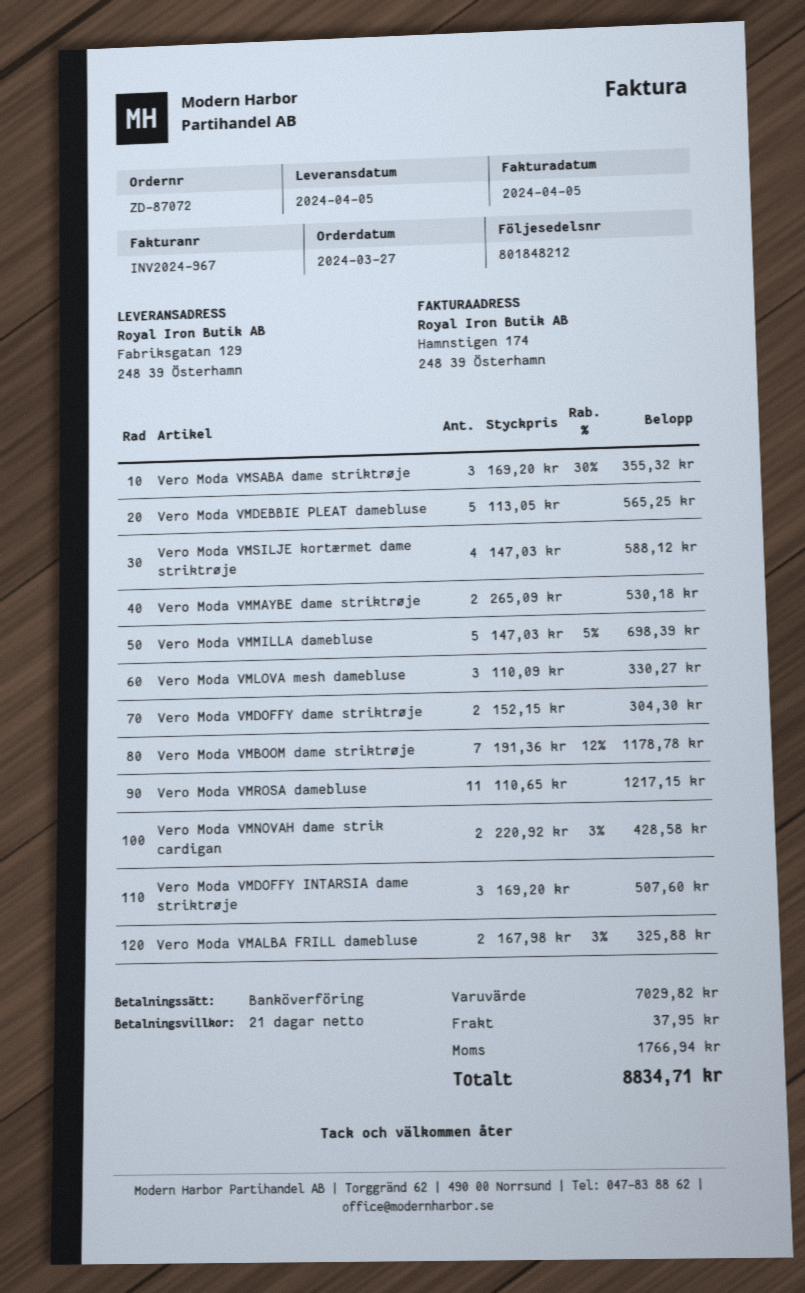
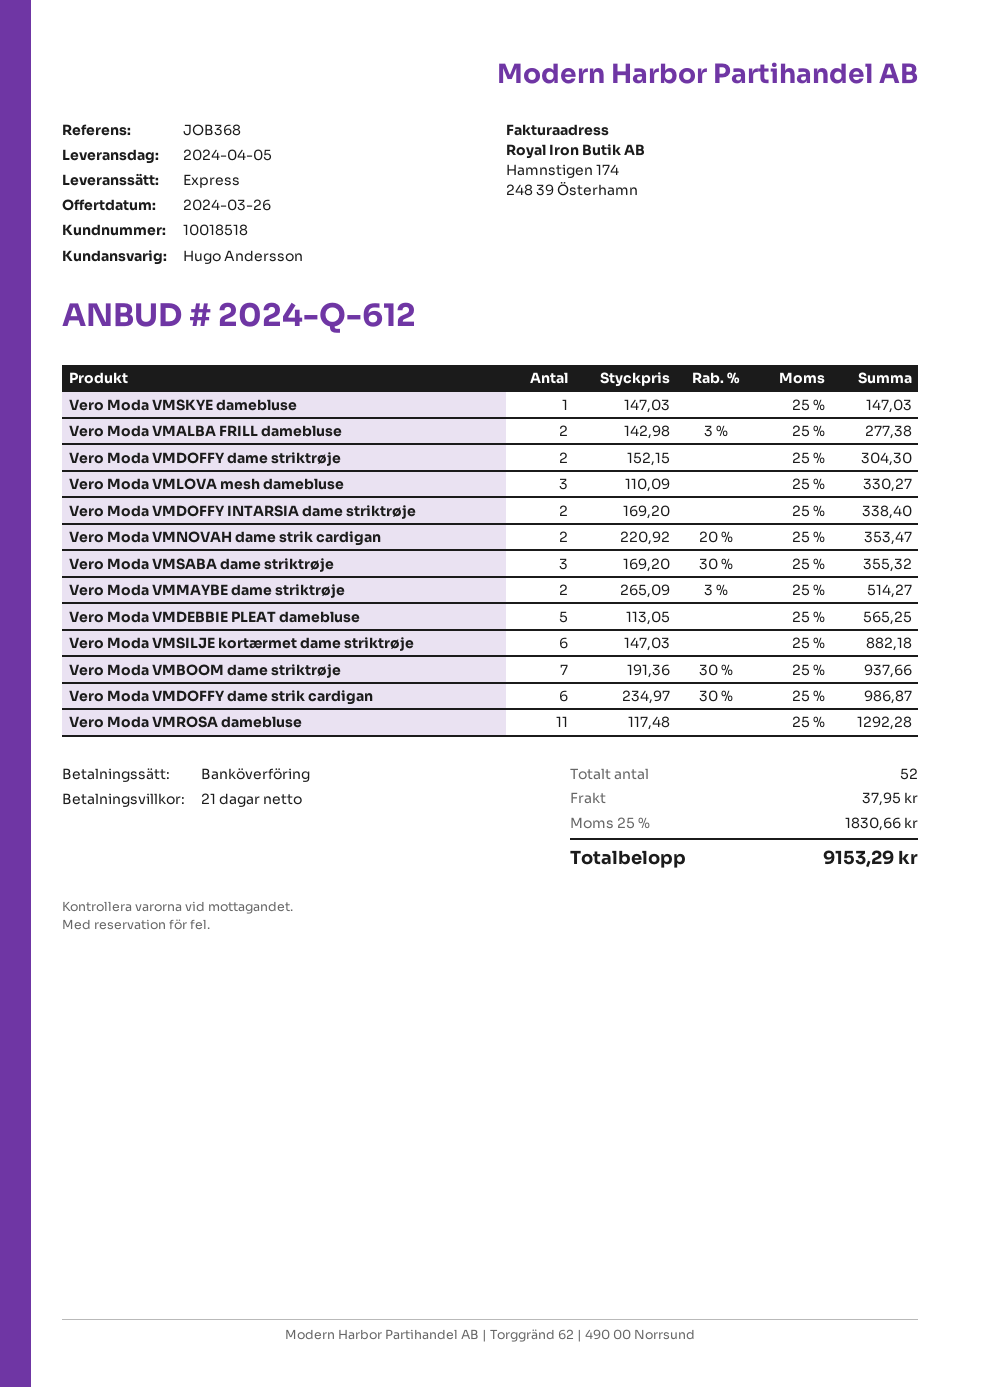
Vero Moda VMSILJE kortærmet dame striktrøje: 4 x 147.03 = 588.12 -> 6 x 147.03 = 882.18
Vero Moda VMMAYBE dame striktrøje: 2 x 265.09 = 530.18 -> 2 x 265.09 - 3% = 514.27
Vero Moda VMMILLA damebluse: 5 x 147.03 - 5% = 698.39 -> none
Vero Moda VMBOOM dame striktrøje: 7 x 191.36 - 12% = 1178.78 -> 7 x 191.36 - 30% = 937.66
Vero Moda VMROSA damebluse: 11 x 110.65 = 1217.15 -> 11 x 117.48 = 1292.28
Vero Moda VMNOVAH dame strik cardigan: 2 x 220.92 - 3% = 428.58 -> 2 x 220.92 - 20% = 353.47
Vero Moda VMDOFFY INTARSIA dame striktrøje: 3 x 169.20 = 507.60 -> 2 x 169.20 = 338.40
Vero Moda VMALBA FRILL damebluse: 2 x 167.98 - 3% = 325.88 -> 2 x 142.98 - 3% = 277.38
Vero Moda VMSKYE damebluse: none -> 1 x 147.03 = 147.03
Vero Moda VMDOFFY dame strik cardigan: none -> 6 x 234.97 - 30% = 986.87
tax: 1766.94 -> 1830.66
total: 8834.71 -> 9153.29

